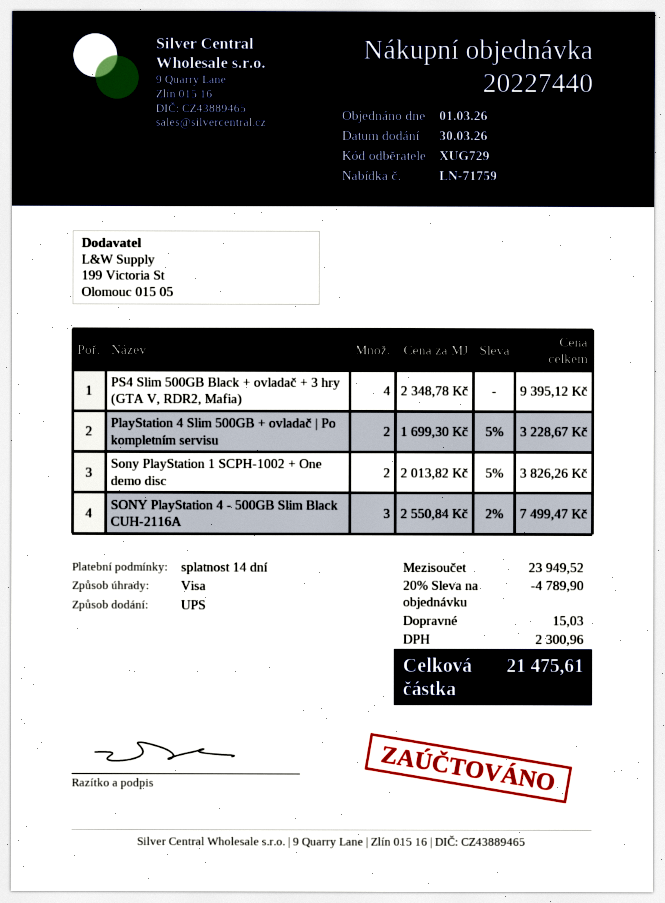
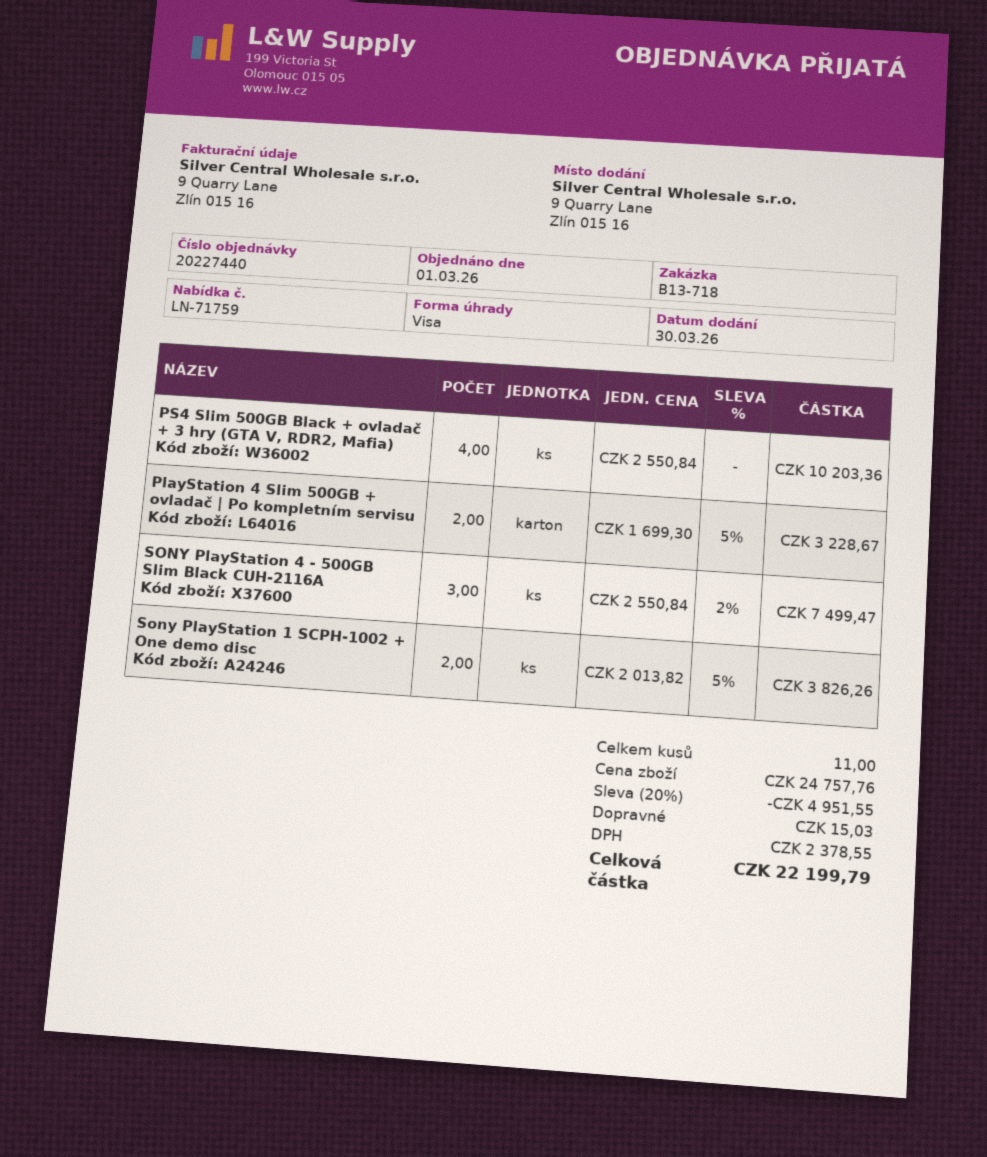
PS4 Slim 500GB Black + ovladač + 3 hry (GTA V, RDR2, Mafia): 4 x 2348.78 = 9395.12 -> 4 x 2550.84 = 10203.36
subtotal: 23949.52 -> 24757.76
discount: 20% = 4789.90 -> 20% = 4951.55
tax: 2300.96 -> 2378.55
total: 21475.61 -> 22199.79

